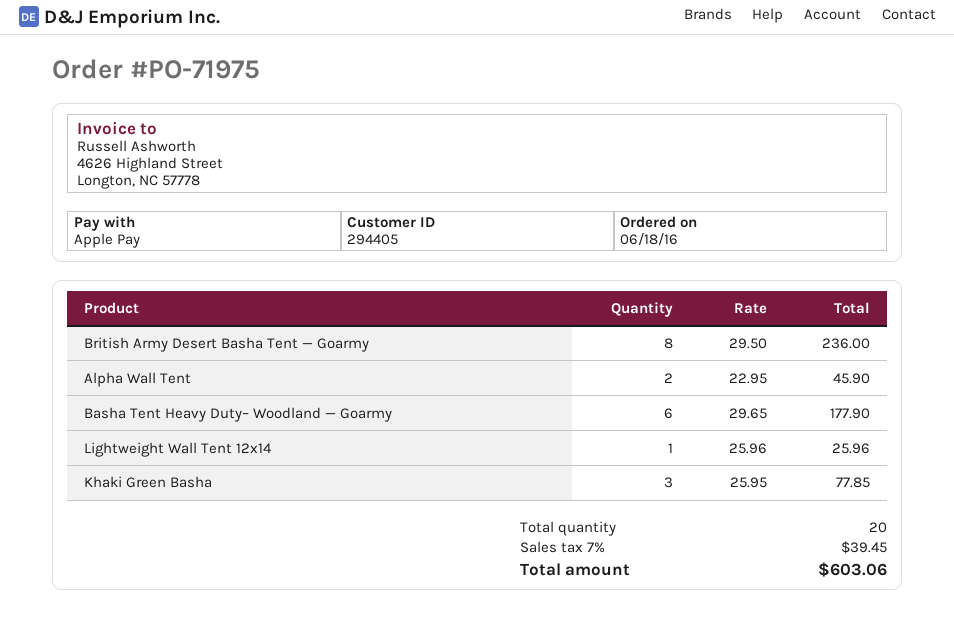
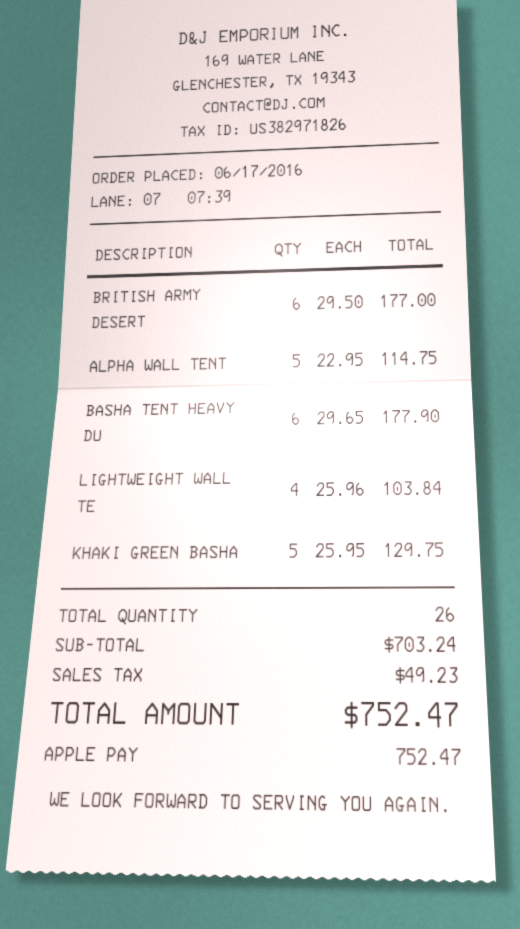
order date: 2016-06-18 -> 2016-06-17
British Army Desert Basha Tent — Goarmy: 8 x 29.50 = 236.00 -> 6 x 29.50 = 177.00
Alpha Wall Tent: 2 x 22.95 = 45.90 -> 5 x 22.95 = 114.75
Lightweight Wall Tent 12x14: 1 x 25.96 = 25.96 -> 4 x 25.96 = 103.84
Khaki Green Basha: 3 x 25.95 = 77.85 -> 5 x 25.95 = 129.75
total quantity: 20 -> 26
tax: 39.45 -> 49.23
total: 603.06 -> 752.47

